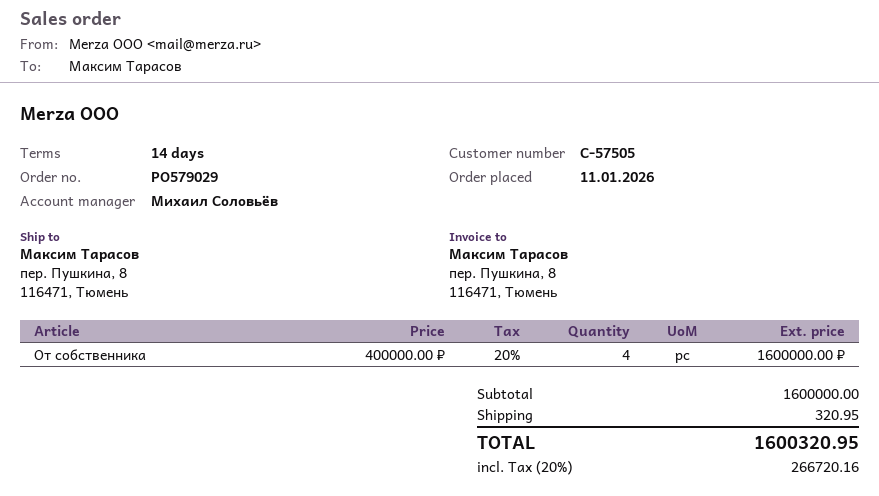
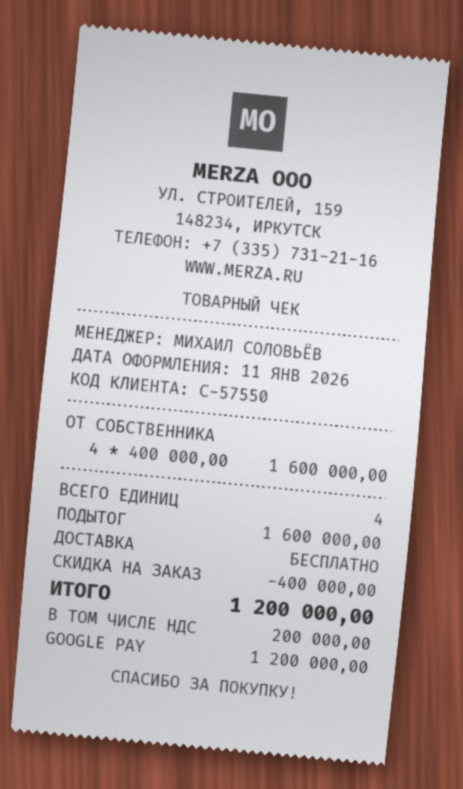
customer number: C-57505 -> C-57550
discount: none -> 400000.00
shipping: 320.95 -> 0.00
tax: 266720.16 -> 200000.00
total: 1600320.95 -> 1200000.00

